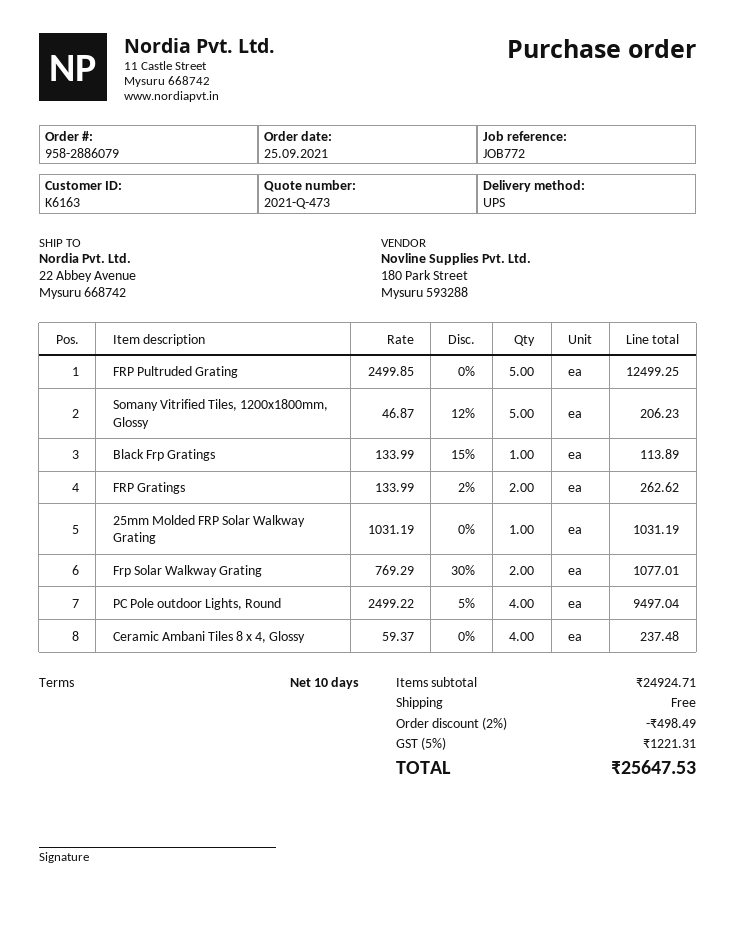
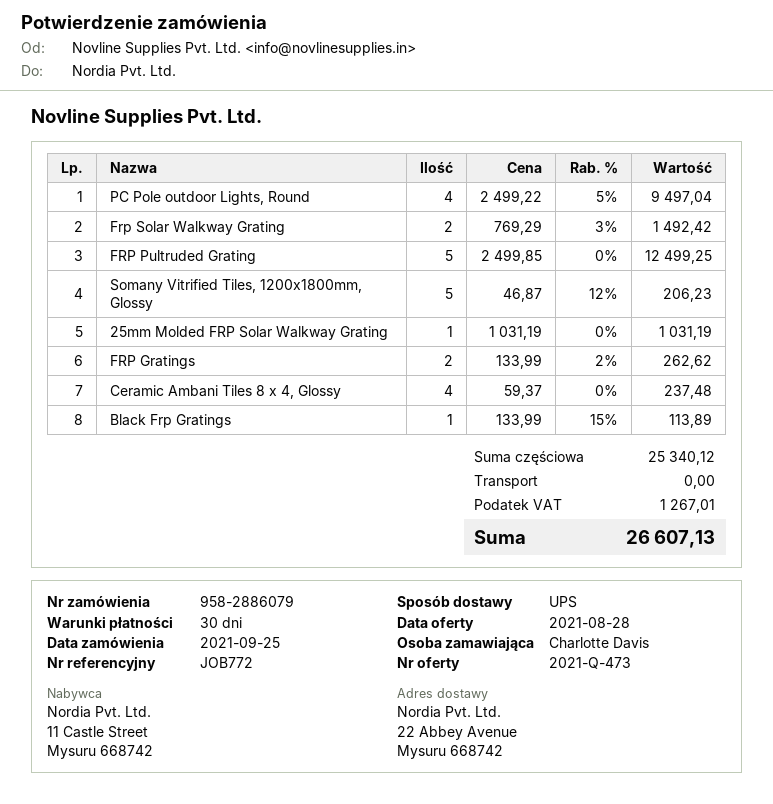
payment terms: 10 days -> 30 days
Frp Solar Walkway Grating: 2 x 769.29 - 30% = 1077.01 -> 2 x 769.29 - 3% = 1492.42
subtotal: 24924.71 -> 25340.12
discount: 2% = 498.49 -> none
tax: 1221.31 -> 1267.01
total: 25647.53 -> 26607.13

